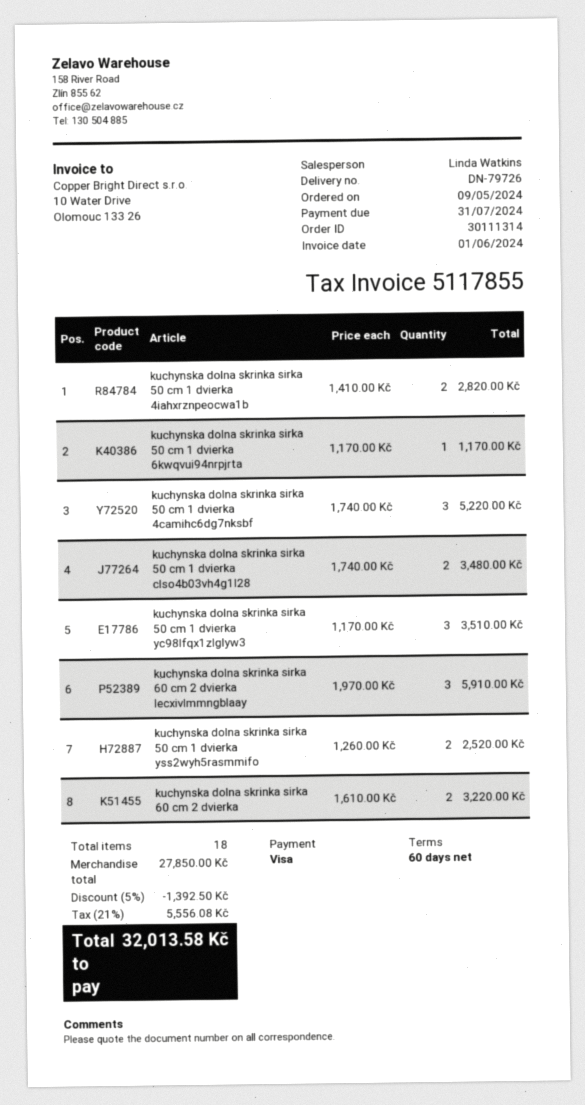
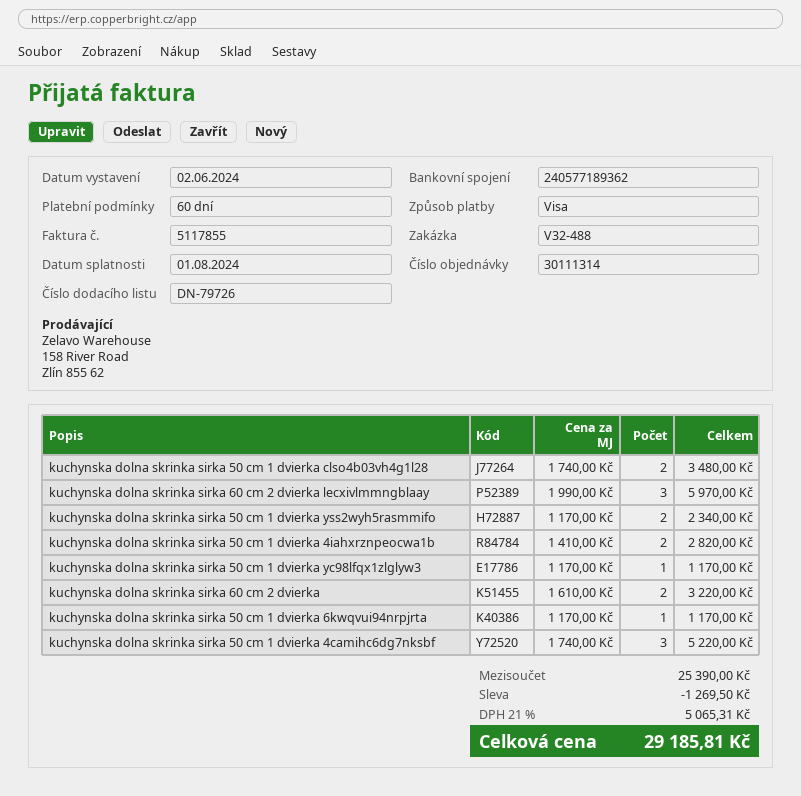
invoice date: 2024-06-01 -> 2024-06-02
due date: 2024-07-31 -> 2024-08-01
kuchynska dolna skrinka sirka 50 cm 1 dvierka yc98lfqx1zlglyw3: 3 x 1170.00 = 3510.00 -> 1 x 1170.00 = 1170.00
kuchynska dolna skrinka sirka 60 cm 2 dvierka lecxivlmmngblaay: 3 x 1970.00 = 5910.00 -> 3 x 1990.00 = 5970.00
kuchynska dolna skrinka sirka 50 cm 1 dvierka yss2wyh5rasmmifo: 2 x 1260.00 = 2520.00 -> 2 x 1170.00 = 2340.00
subtotal: 27850.00 -> 25390.00
discount: 1392.50 -> 1269.50
tax: 21% = 5556.08 -> 21% = 5065.31
total: 32013.58 -> 29185.81

